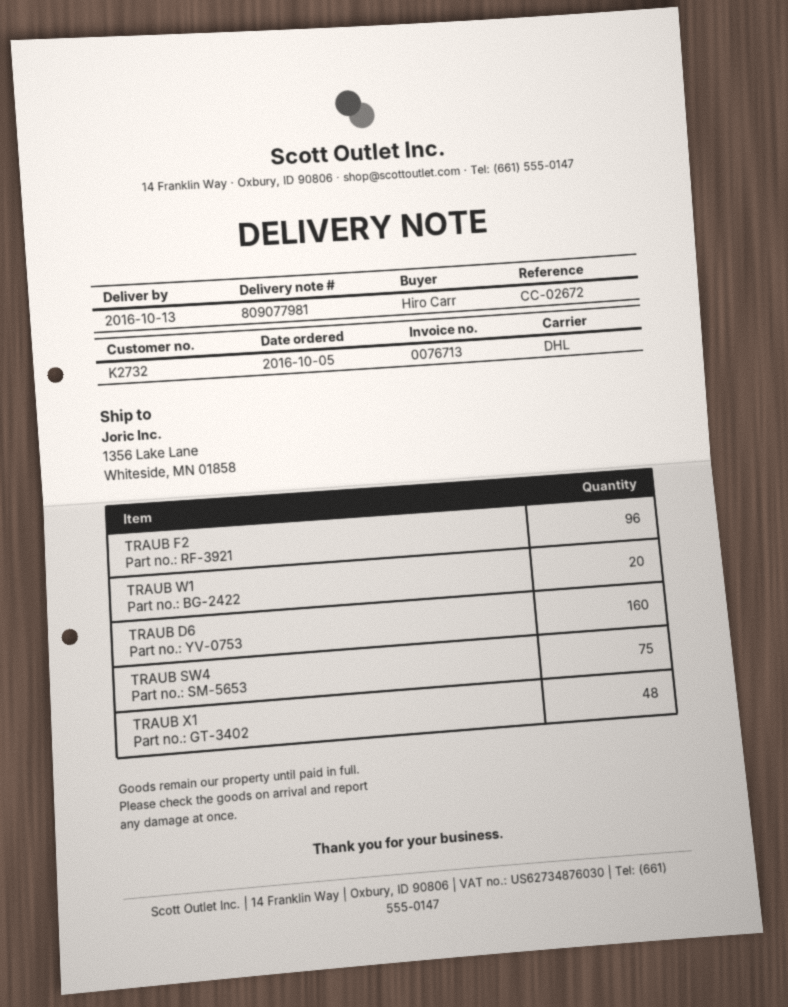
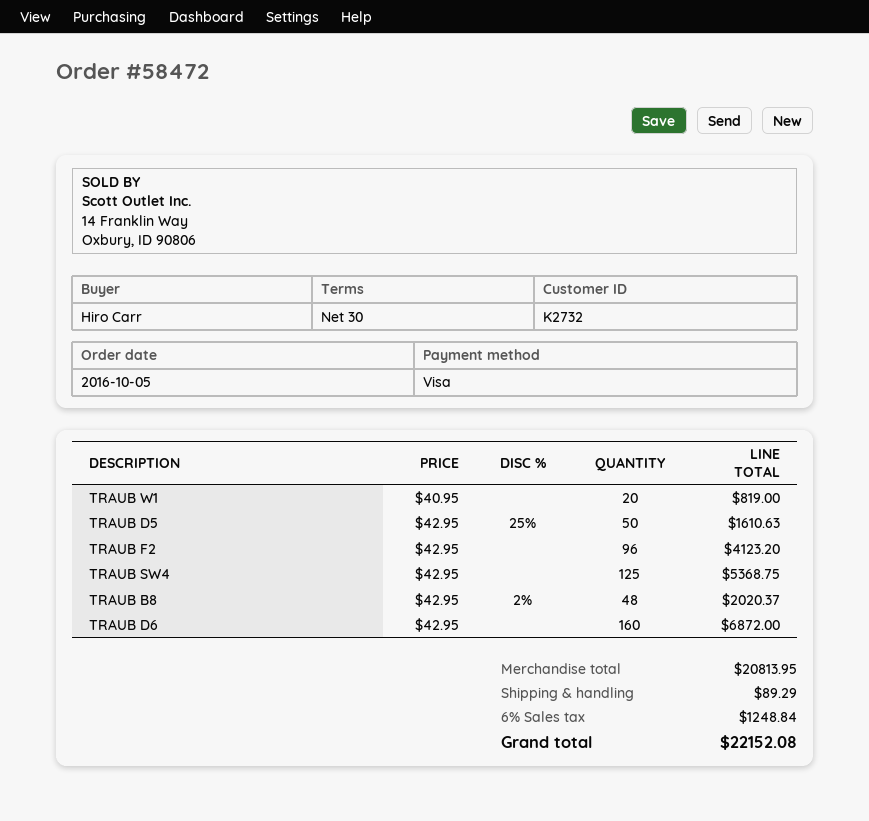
TRAUB SW4: 75 -> 125
TRAUB X1: 48 -> none
TRAUB D5: none -> 50
TRAUB B8: none -> 48

